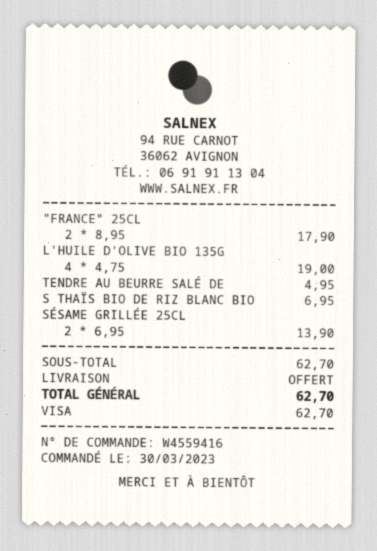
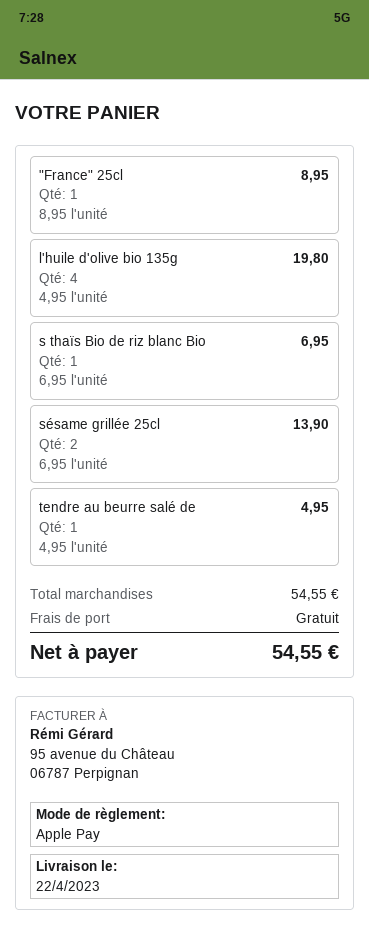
payment method: Visa -> Apple Pay
"FRANCE" 25CL: 2 x 8.95 = 17.90 -> 1 x 8.95 = 8.95
L'HUILE D'OLIVE BIO 135G: 4 x 4.75 = 19.00 -> 4 x 4.95 = 19.80
subtotal: 62.70 -> 54.55
total: 62.70 -> 54.55

